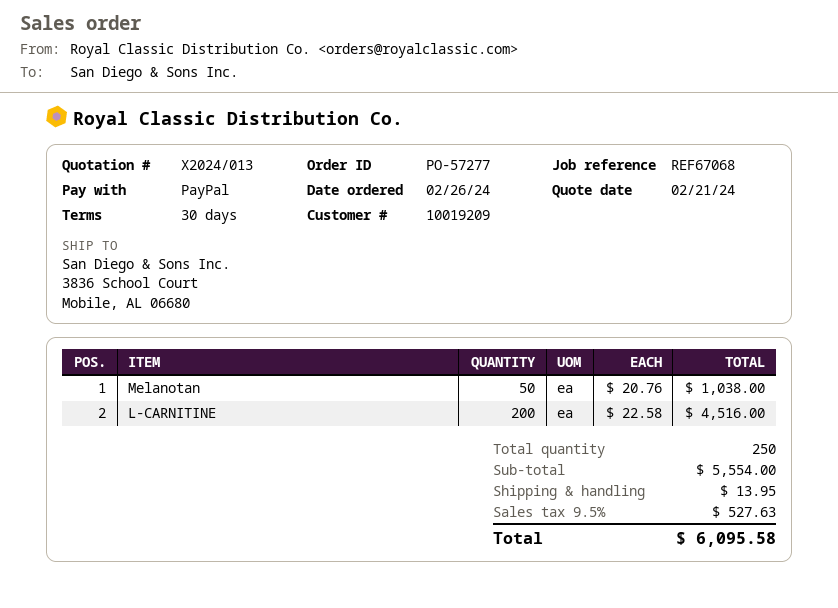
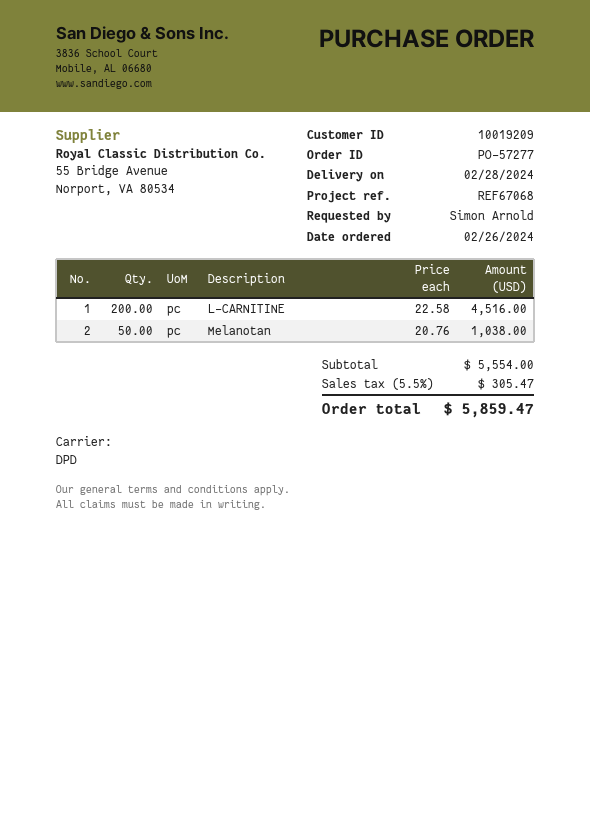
shipping: 13.95 -> none
tax: 9.5% = 527.63 -> 5.5% = 305.47
total: 6095.58 -> 5859.47

